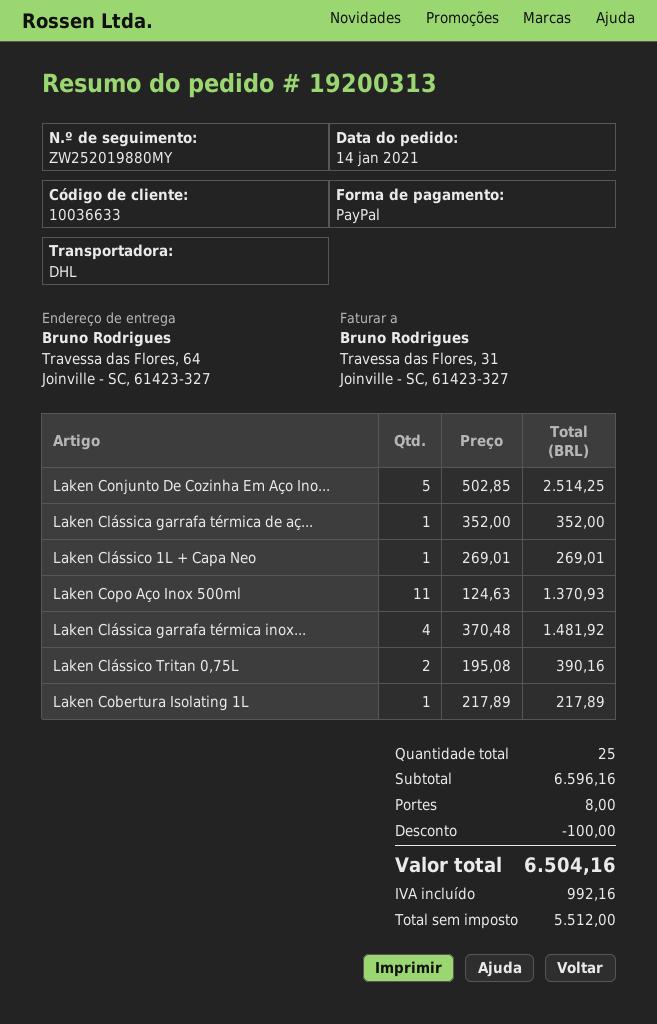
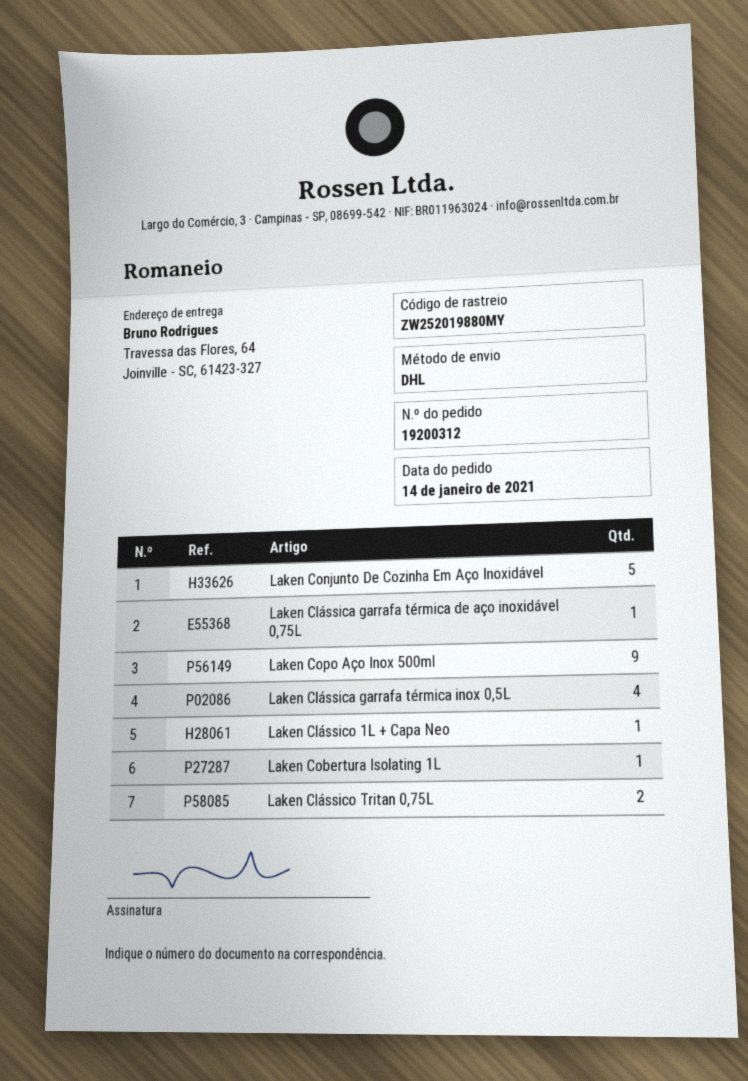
order number: 19200313 -> 19200312
Laken Copo Aço Inox 500ml: 11 -> 9

